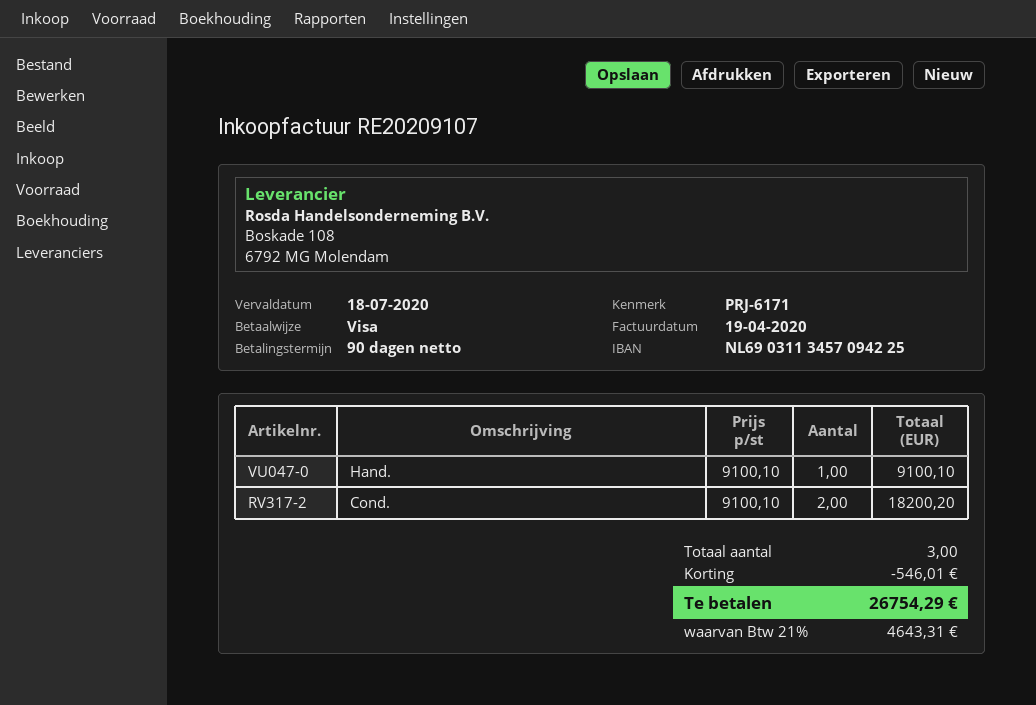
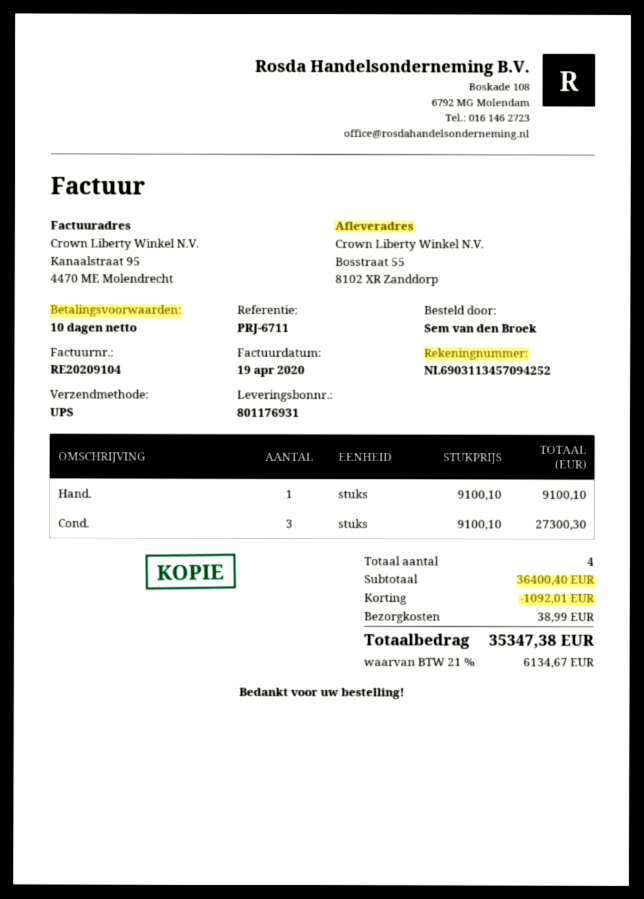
invoice number: RE20209107 -> RE20209104
payment terms: 90 days -> 10 days
reference: PRJ-6171 -> PRJ-6711
bank account: NL6903113457094225 -> NL6903113457094252
Cond.: 2 x 9100.10 = 18200.20 -> 3 x 9100.10 = 27300.30
total quantity: 3 -> 4
discount: 546.01 -> 1092.01
shipping: none -> 38.99
tax: 21% = 4643.31 -> 21% = 6134.67
total: 26754.29 -> 35347.38

